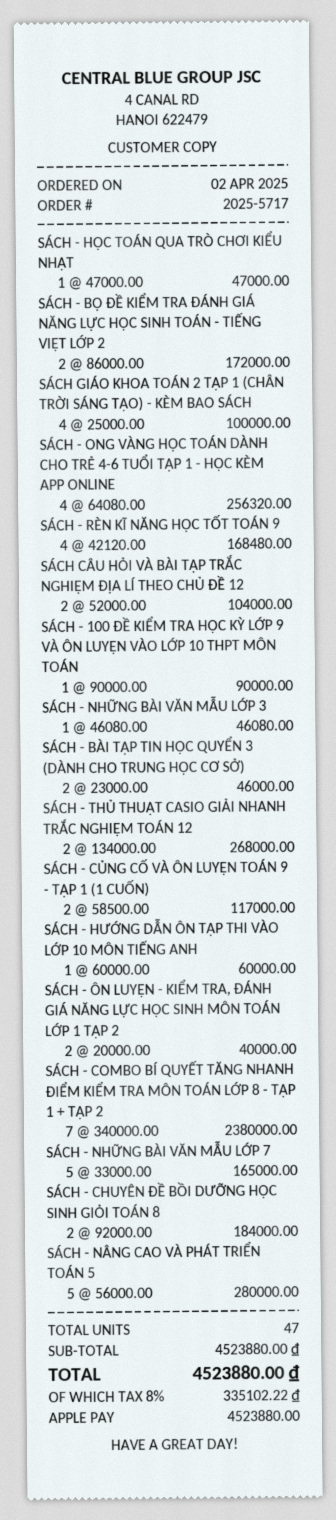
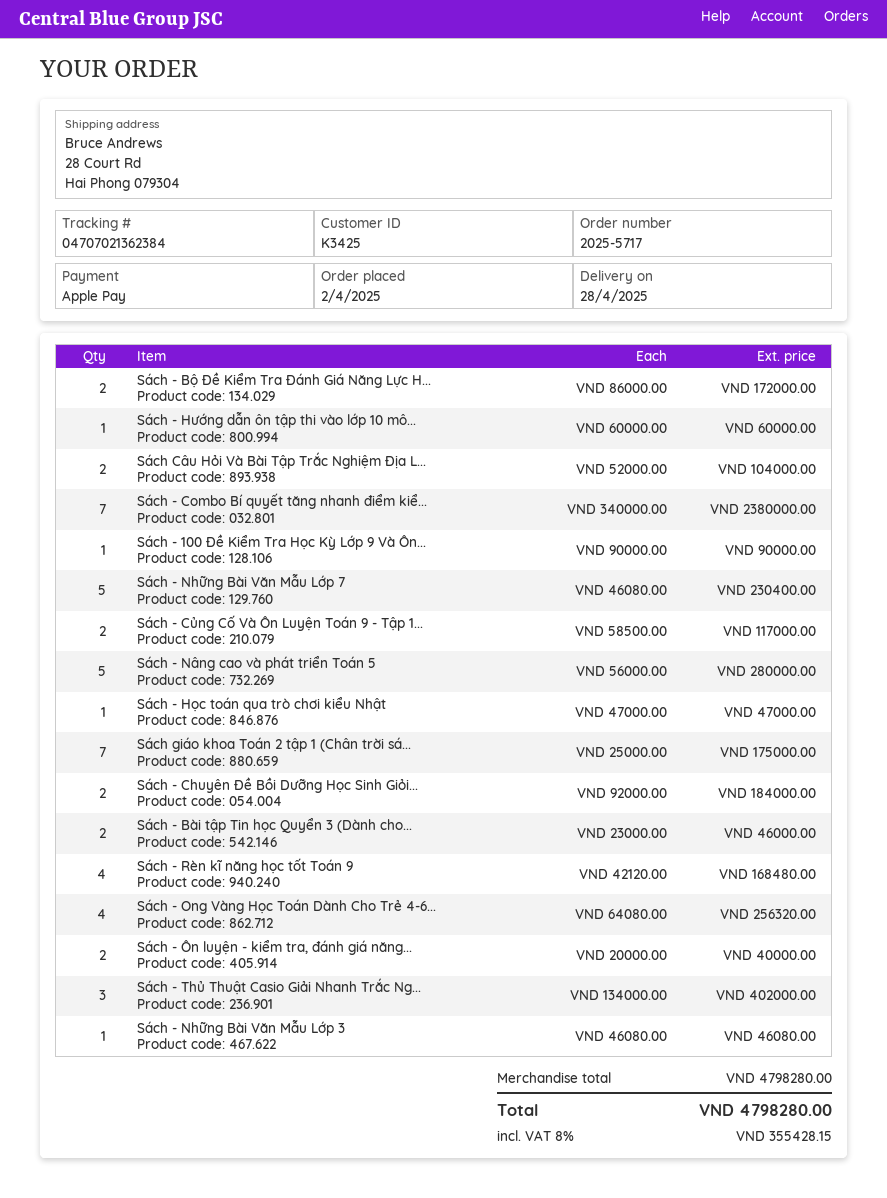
SÁCH GIÁO KHOA TOÁN 2 TẬP 1 (CHÂN TRỜI SÁNG TẠO) - KÈM BAO SÁCH: 4 x 25000.00 = 100000.00 -> 7 x 25000.00 = 175000.00
SÁCH - THỦ THUẬT CASIO GIẢI NHANH TRẮC NGHIỆM TOÁN 12: 2 x 134000.00 = 268000.00 -> 3 x 134000.00 = 402000.00
SÁCH - NHỮNG BÀI VĂN MẪU LỚP 7: 5 x 33000.00 = 165000.00 -> 5 x 46080.00 = 230400.00
subtotal: 4523880.00 -> 4798280.00
tax: 8% = 335102.22 -> 8% = 355428.15
total: 4523880.00 -> 4798280.00

